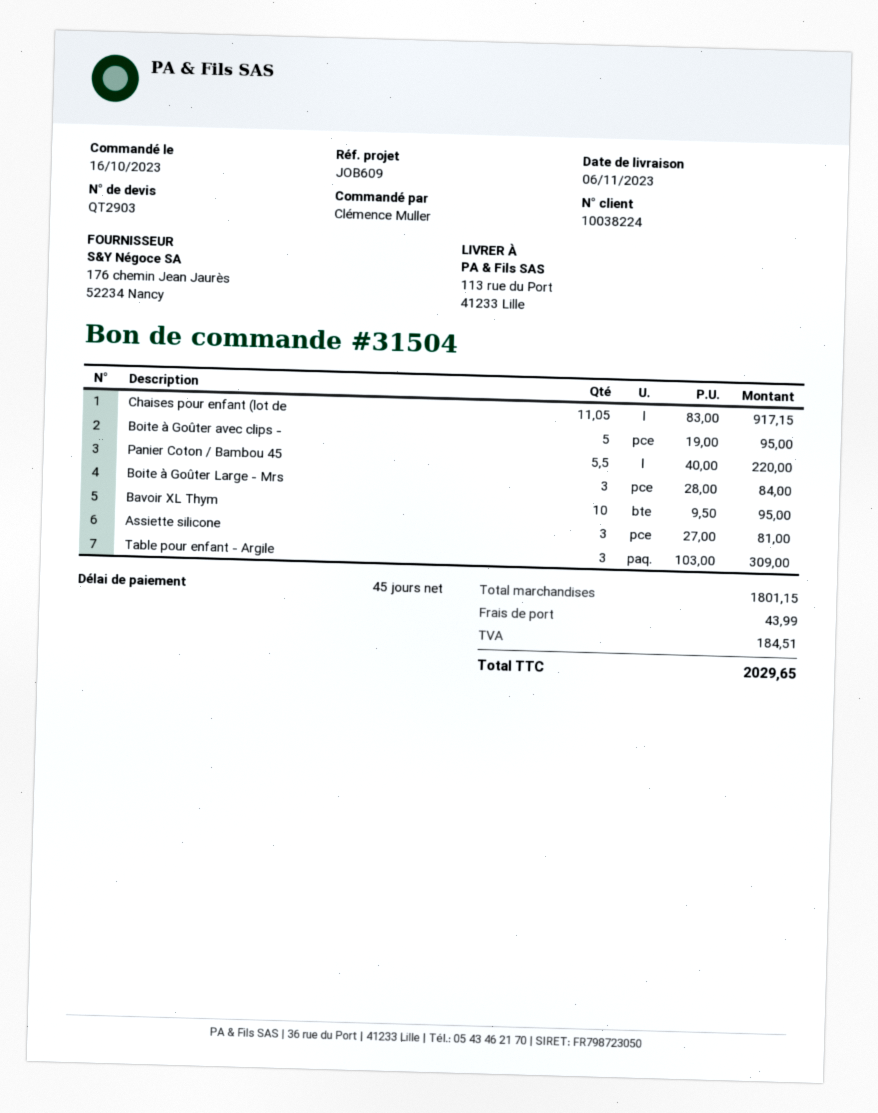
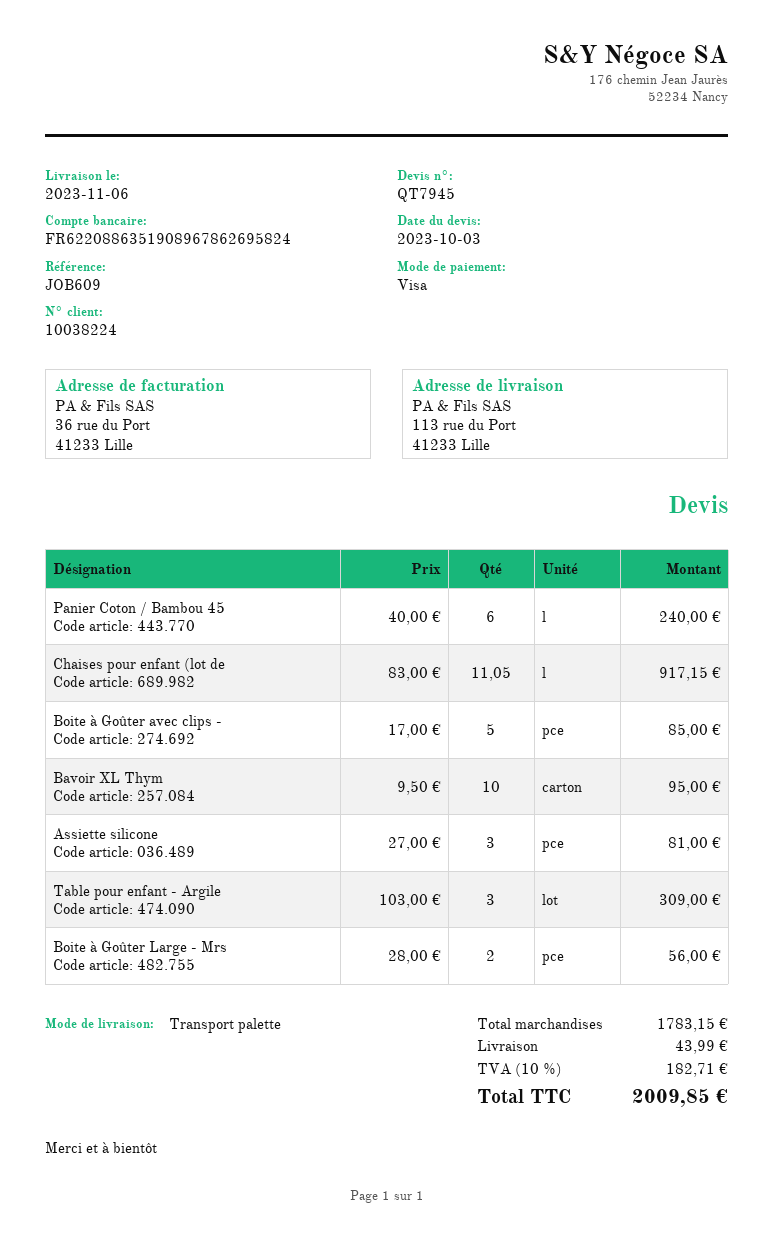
quote number: QT2903 -> QT7945
Boite à Goûter avec clips -: 5 x 19.00 = 95.00 -> 5 x 17.00 = 85.00
Panier Coton / Bambou 45: 5.5 x 40.00 = 220.00 -> 6 x 40.00 = 240.00
Boite à Goûter Large - Mrs: 3 x 28.00 = 84.00 -> 2 x 28.00 = 56.00
subtotal: 1801.15 -> 1783.15
tax: 184.51 -> 182.71
total: 2029.65 -> 2009.85

